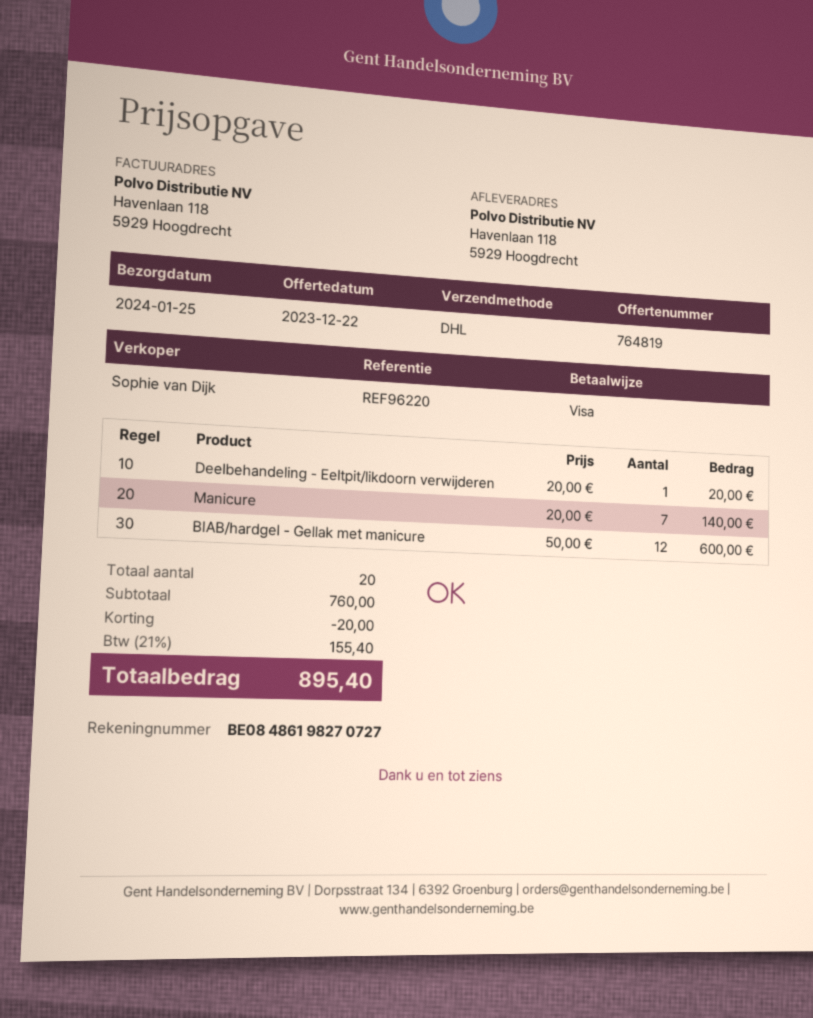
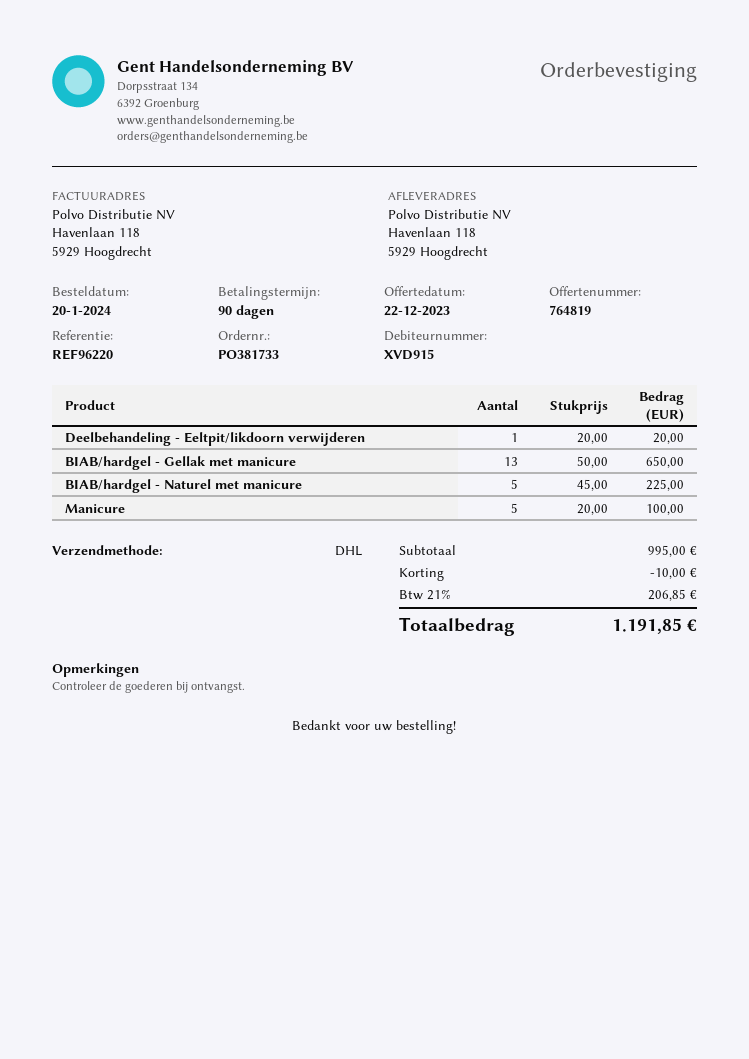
Manicure: 7 x 20.00 = 140.00 -> 5 x 20.00 = 100.00
BIAB/hardgel - Gellak met manicure: 12 x 50.00 = 600.00 -> 13 x 50.00 = 650.00
BIAB/hardgel - Naturel met manicure: none -> 5 x 45.00 = 225.00
subtotal: 760.00 -> 995.00
discount: 20.00 -> 10.00
tax: 21% = 155.40 -> 21% = 206.85
total: 895.40 -> 1191.85

